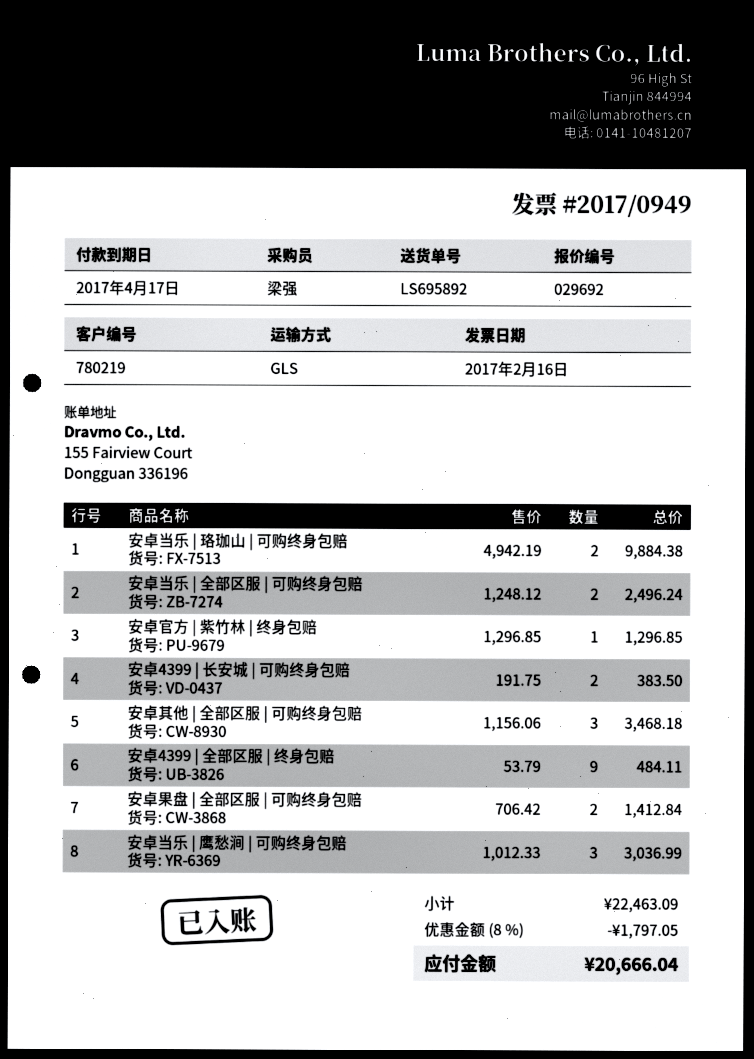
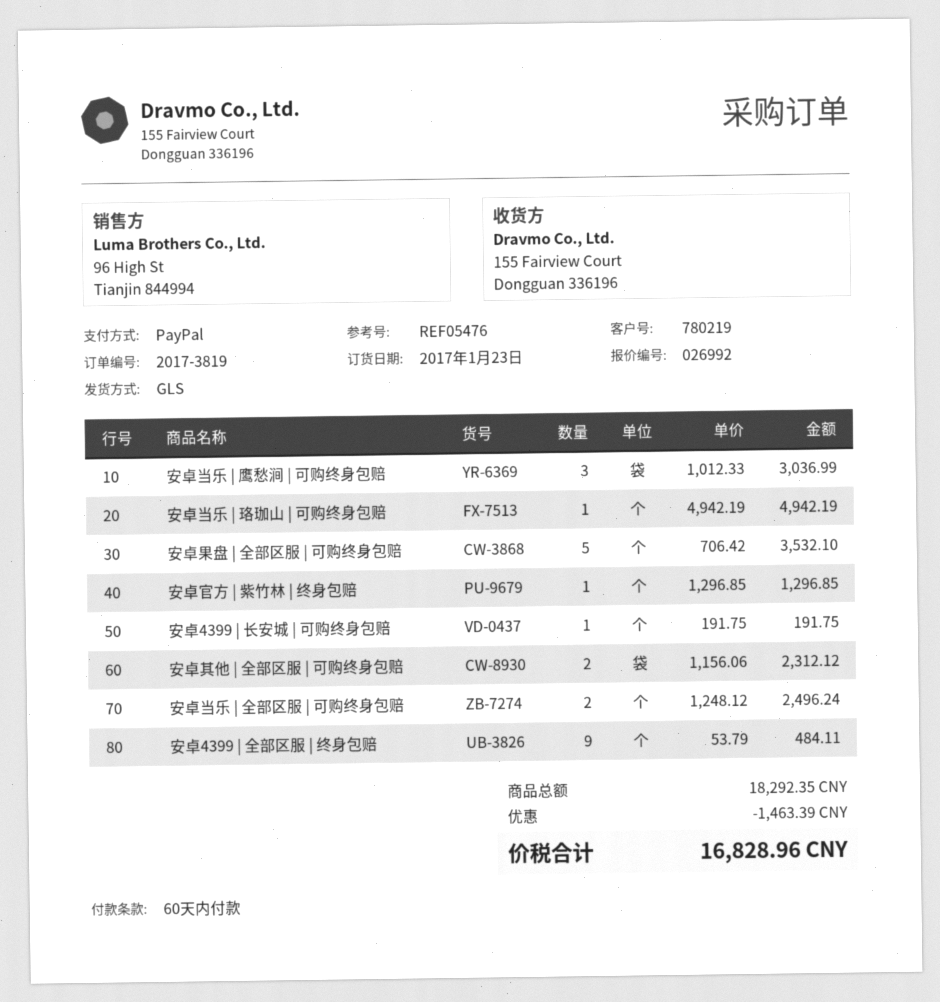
quote number: 029692 -> 026992
安卓当乐 | 珞珈山 | 可购终身包赔: 2 x 4942.19 = 9884.38 -> 1 x 4942.19 = 4942.19
安卓4399 | 长安城 | 可购终身包赔: 2 x 191.75 = 383.50 -> 1 x 191.75 = 191.75
安卓其他 | 全部区服 | 可购终身包赔: 3 x 1156.06 = 3468.18 -> 2 x 1156.06 = 2312.12
安卓果盘 | 全部区服 | 可购终身包赔: 2 x 706.42 = 1412.84 -> 5 x 706.42 = 3532.10
subtotal: 22463.09 -> 18292.35
discount: 1797.05 -> 1463.39
total: 20666.04 -> 16828.96

